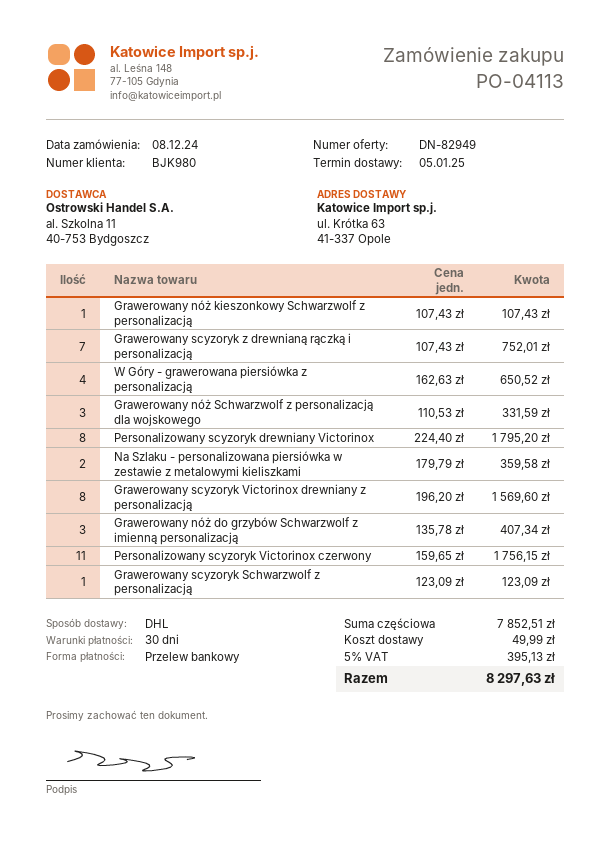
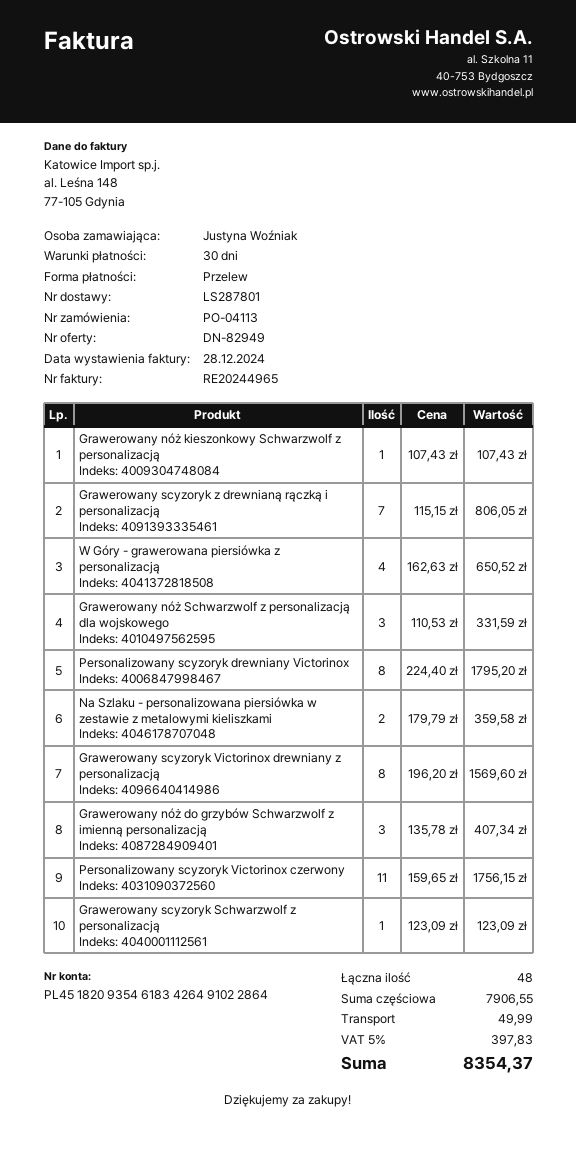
Grawerowany scyzoryk z drewnianą rączką i personalizacją: 7 x 107.43 = 752.01 -> 7 x 115.15 = 806.05
subtotal: 7852.51 -> 7906.55
tax: 5% = 395.13 -> 5% = 397.83
total: 8297.63 -> 8354.37

